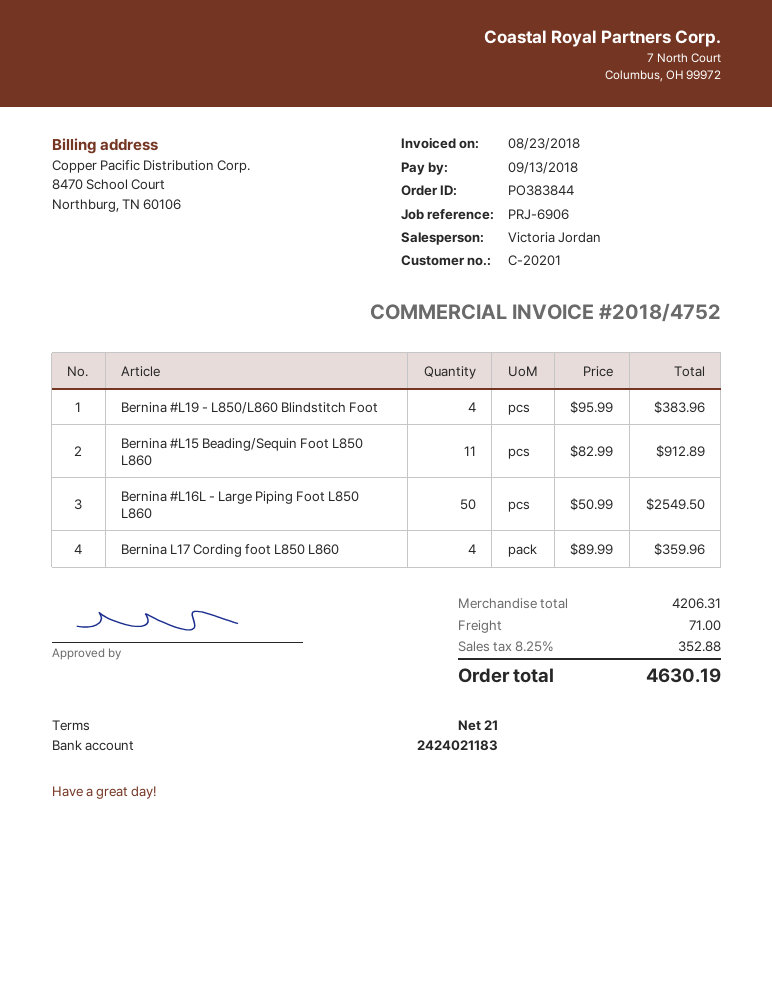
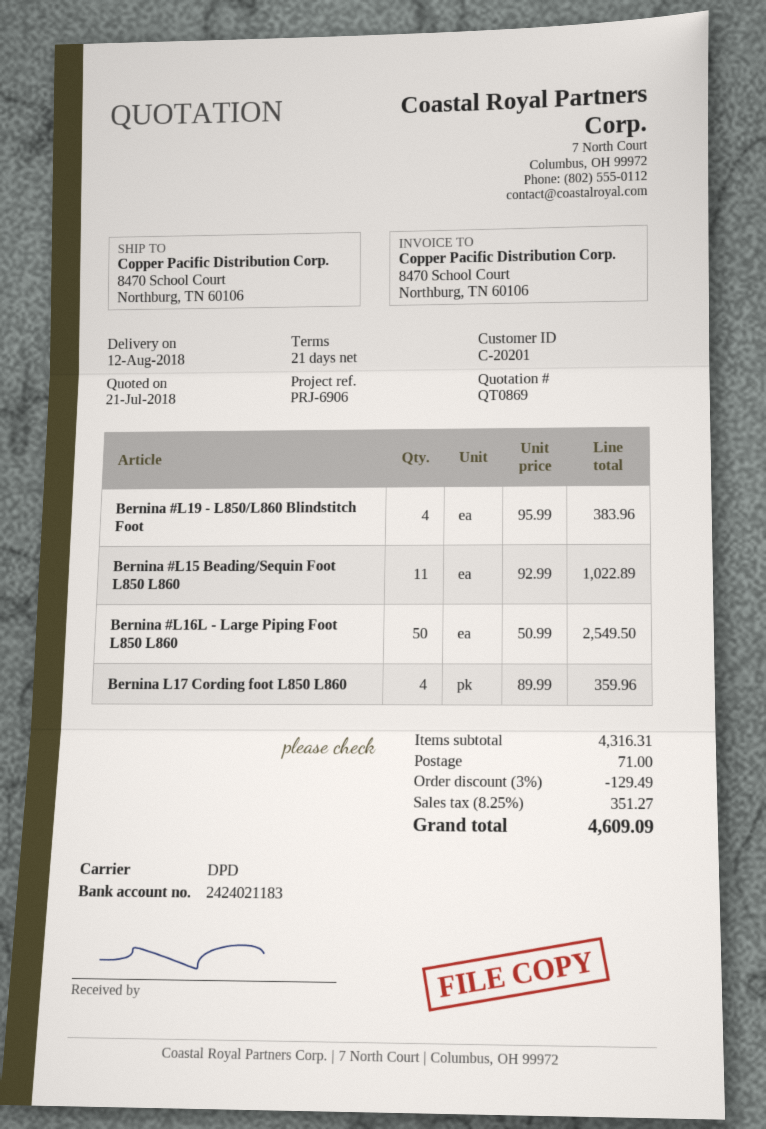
Bernina #L15 Beading/Sequin Foot L850 L860: 11 x 82.99 = 912.89 -> 11 x 92.99 = 1022.89
subtotal: 4206.31 -> 4316.31
discount: none -> 3% = 129.49
tax: 8.25% = 352.88 -> 8.25% = 351.27
total: 4630.19 -> 4609.09

